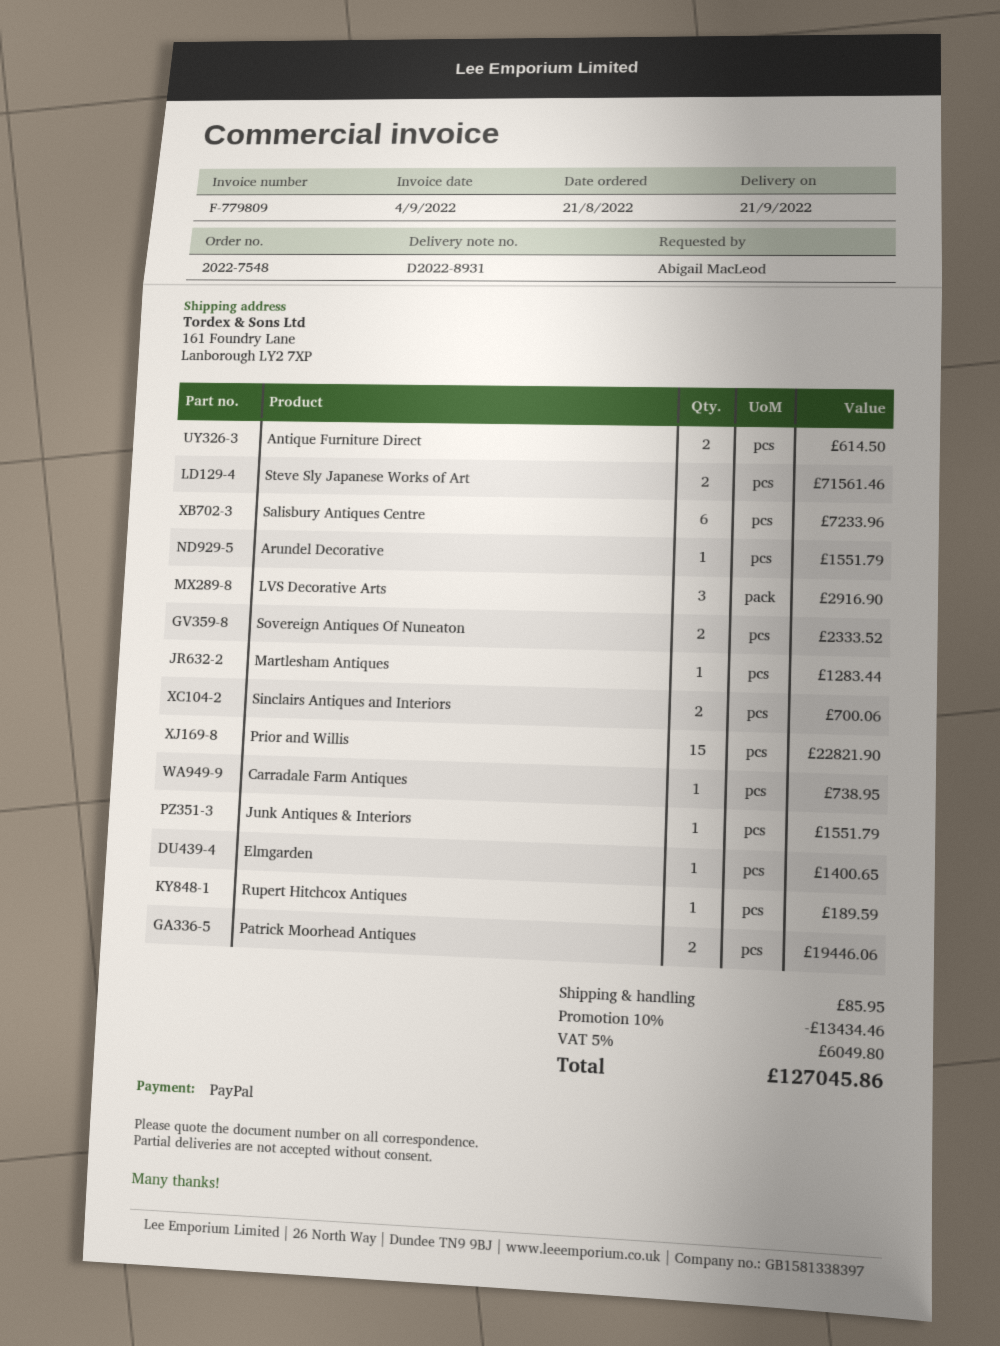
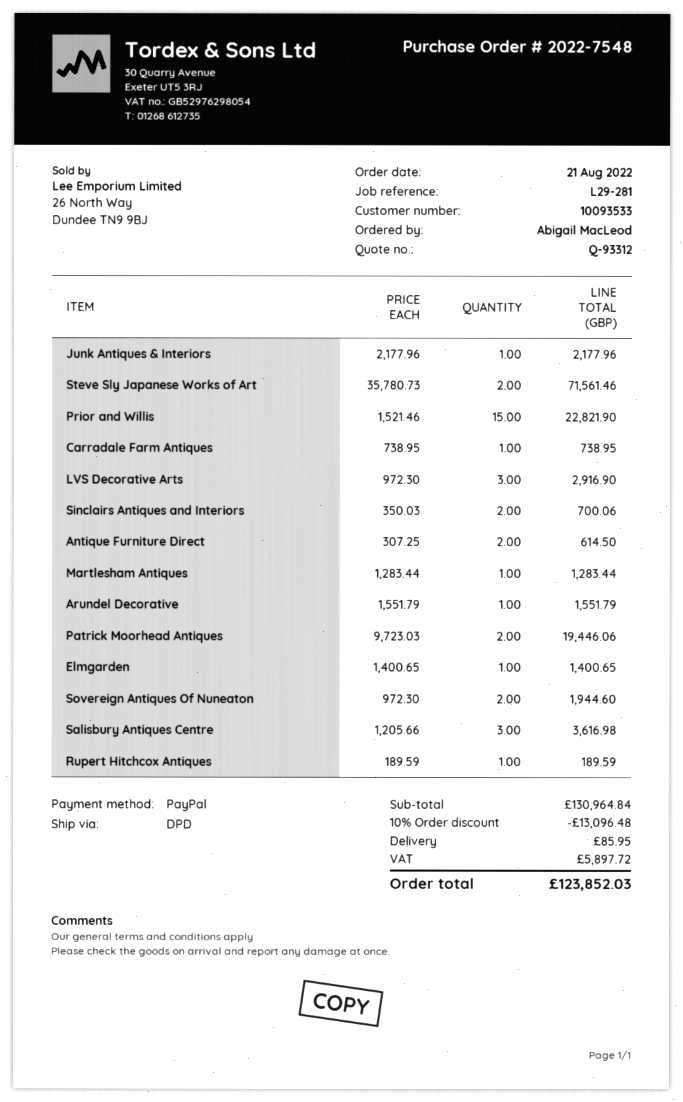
Salisbury Antiques Centre: 6 for 7233.96 -> 3 for 3616.98
Sovereign Antiques Of Nuneaton: 2 for 2333.52 -> 2 for 1944.60
Junk Antiques & Interiors: 1 for 1551.79 -> 1 for 2177.96
discount: 10% = 13434.46 -> 10% = 13096.48
tax: 6049.80 -> 5897.72
total: 127045.86 -> 123852.03

